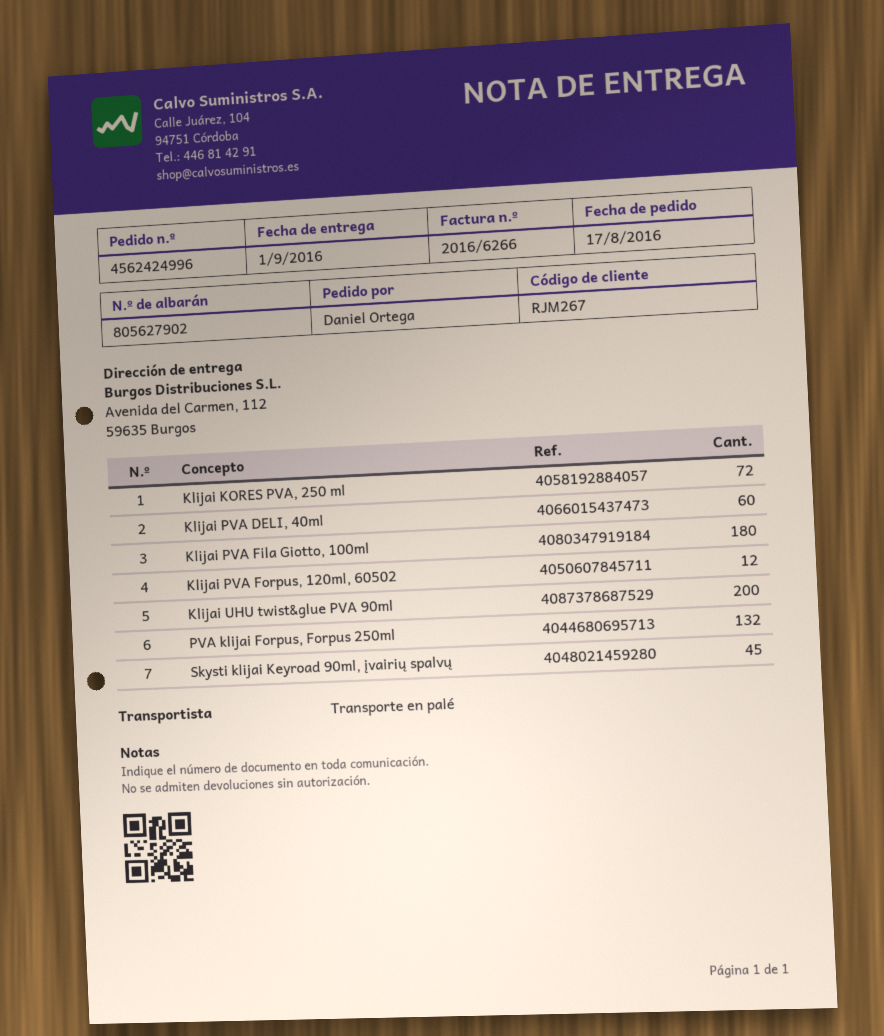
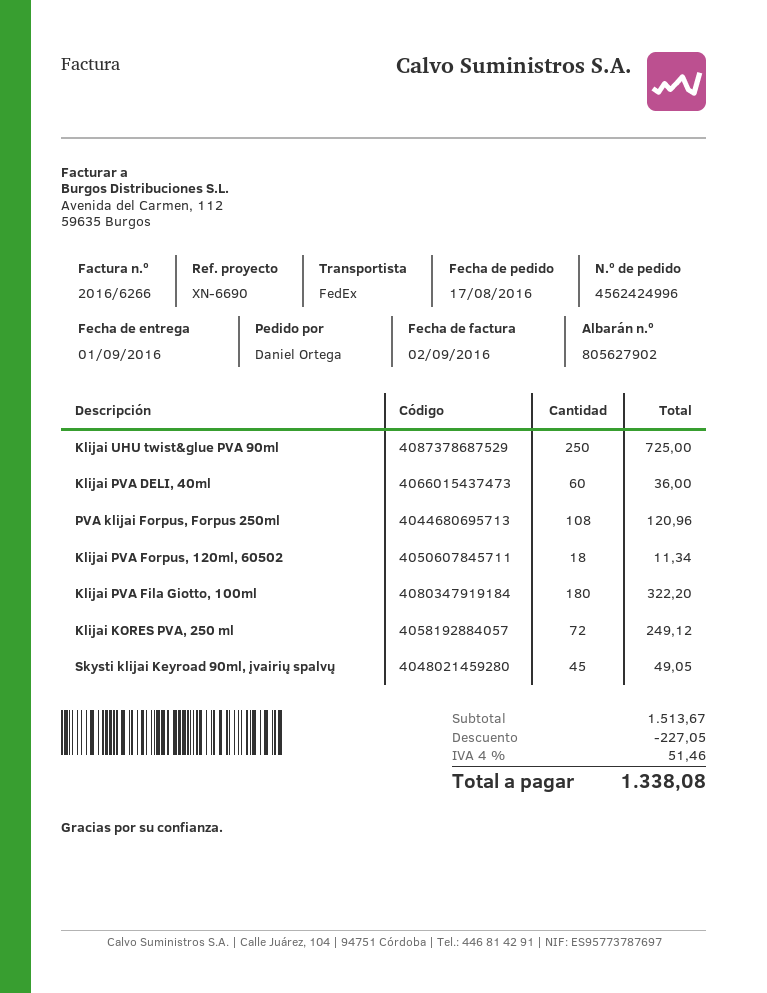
shipping method: pallet freight -> FedEx
Klijai PVA Forpus, 120ml, 60502: 12 -> 18
Klijai UHU twist&glue PVA 90ml: 200 -> 250
PVA klijai Forpus, Forpus 250ml: 132 -> 108

